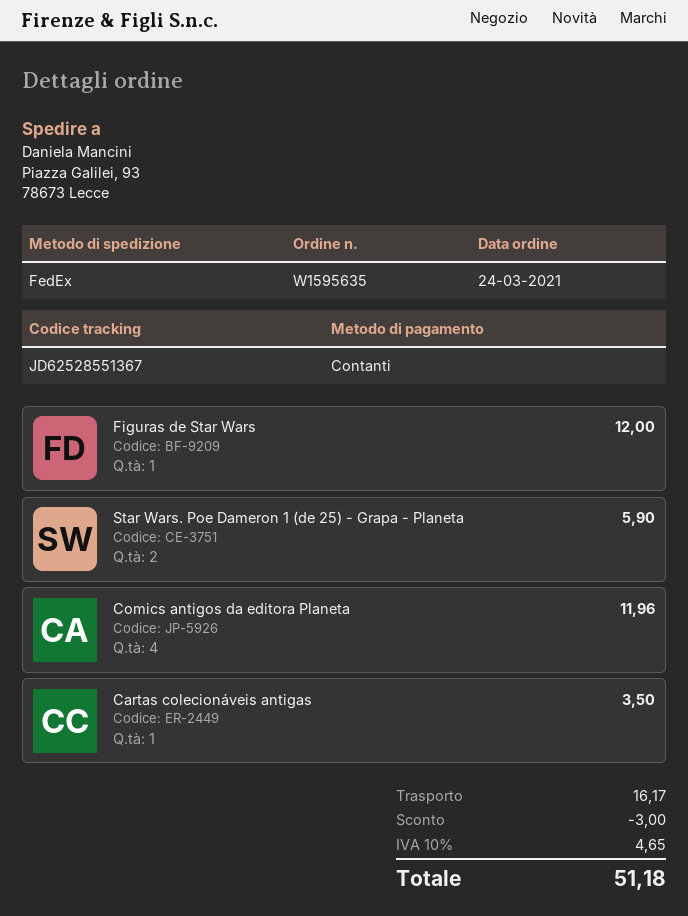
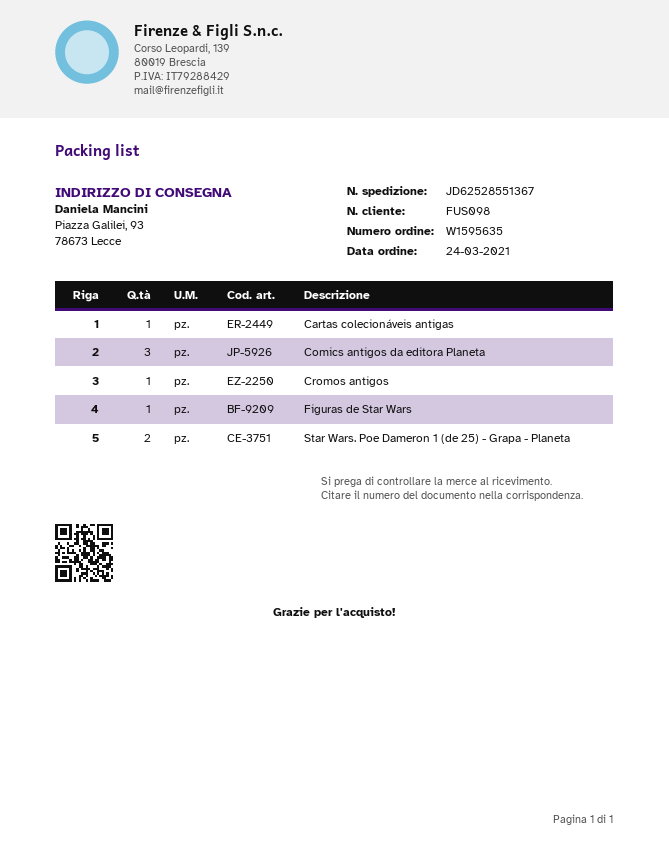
Comics antigos da editora Planeta: 4 -> 3
Cromos antigos: none -> 1

